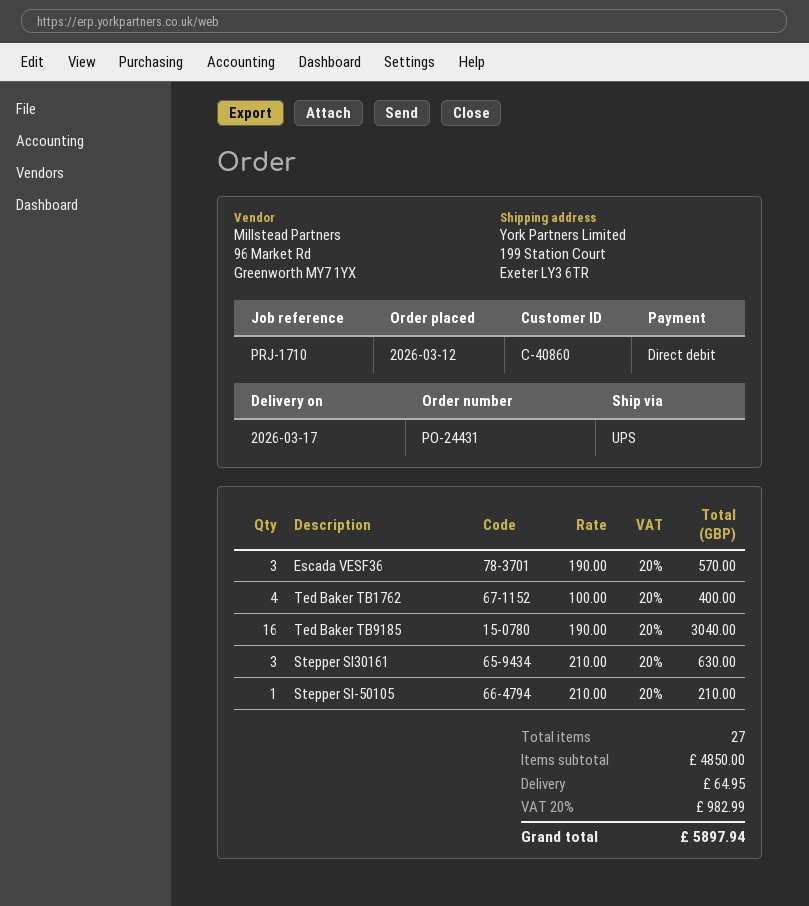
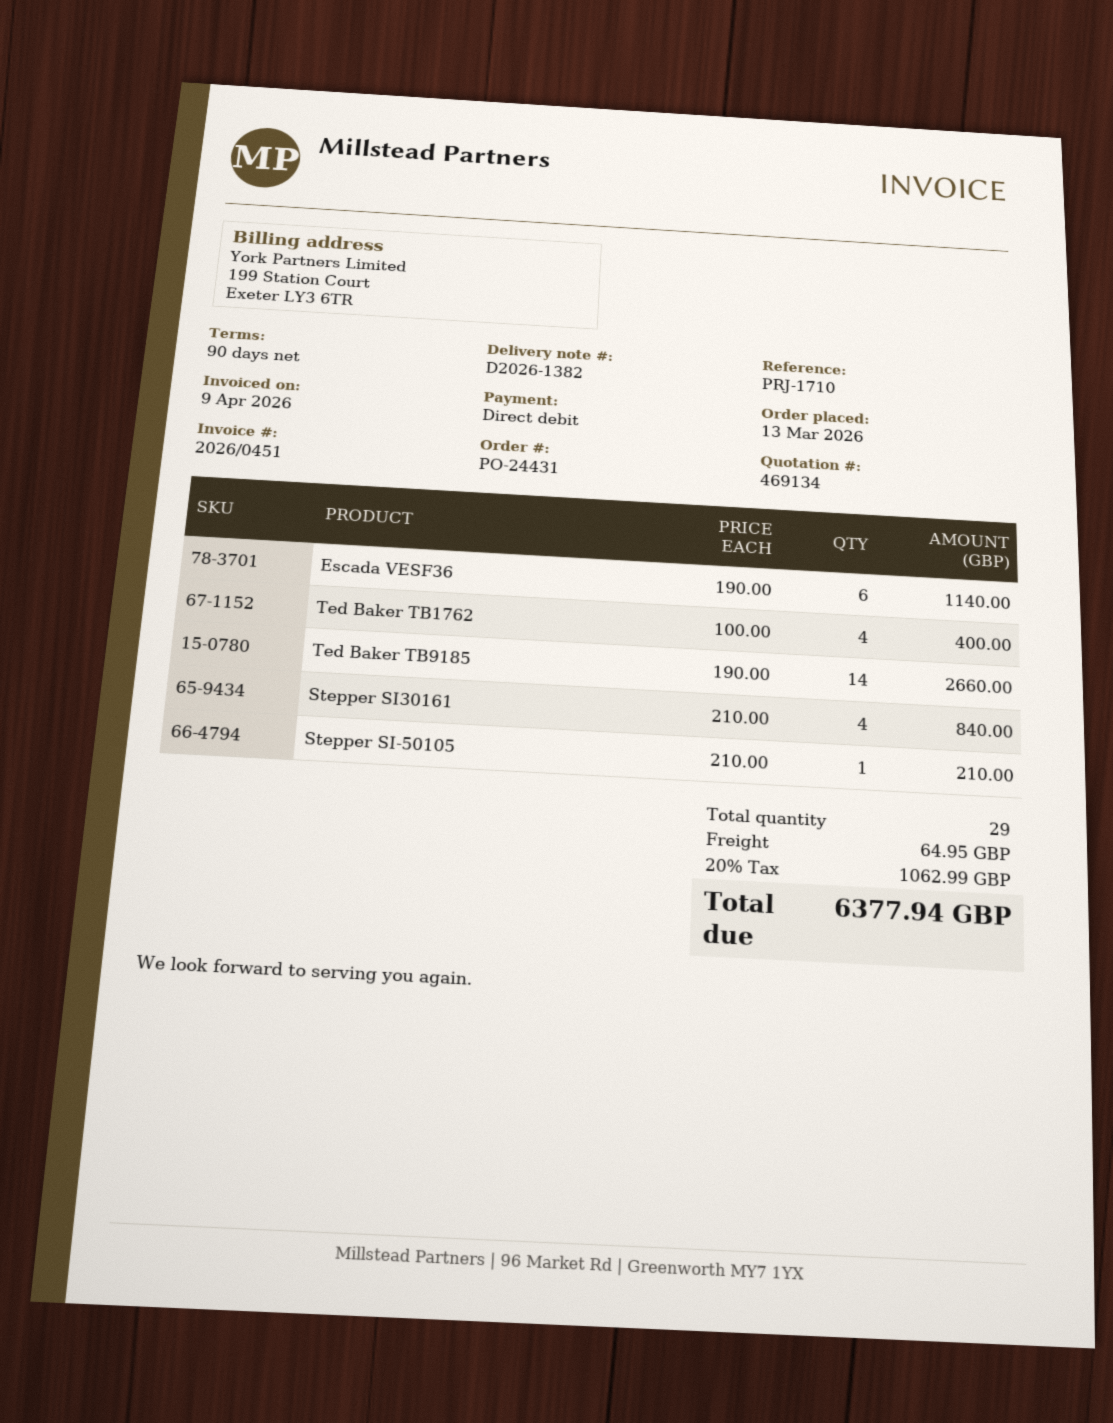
order date: 2026-03-12 -> 2026-03-13
Escada VESF36: 3 x 190.00 = 570.00 -> 6 x 190.00 = 1140.00
Ted Baker TB9185: 16 x 190.00 = 3040.00 -> 14 x 190.00 = 2660.00
Stepper SI30161: 3 x 210.00 = 630.00 -> 4 x 210.00 = 840.00
total quantity: 27 -> 29
tax: 20% = 982.99 -> 20% = 1062.99
total: 5897.94 -> 6377.94

